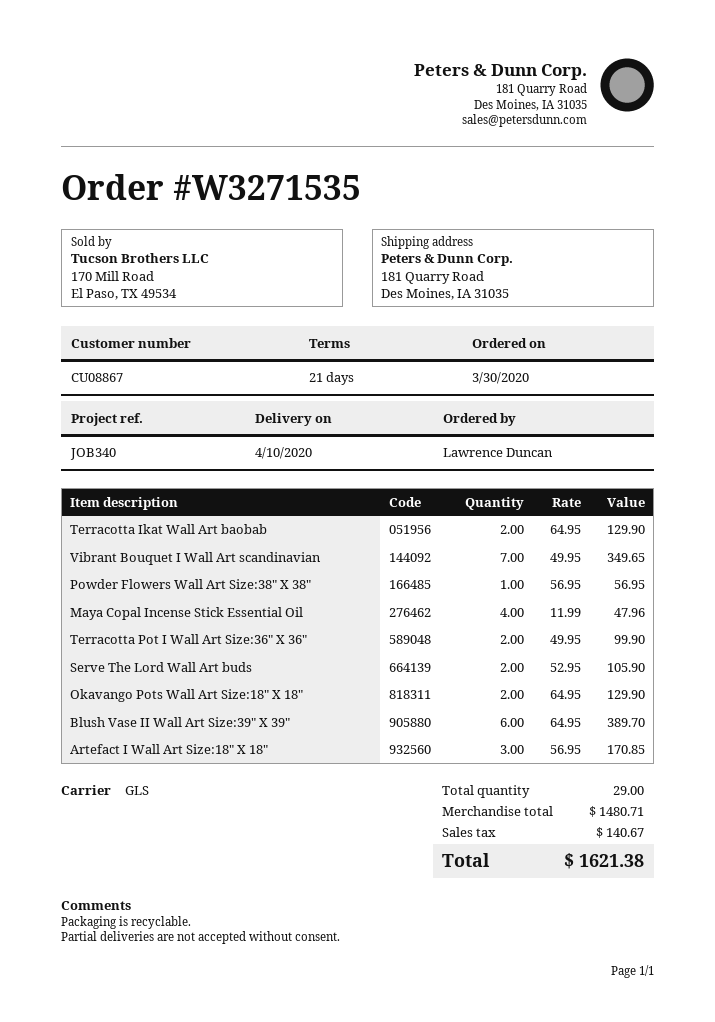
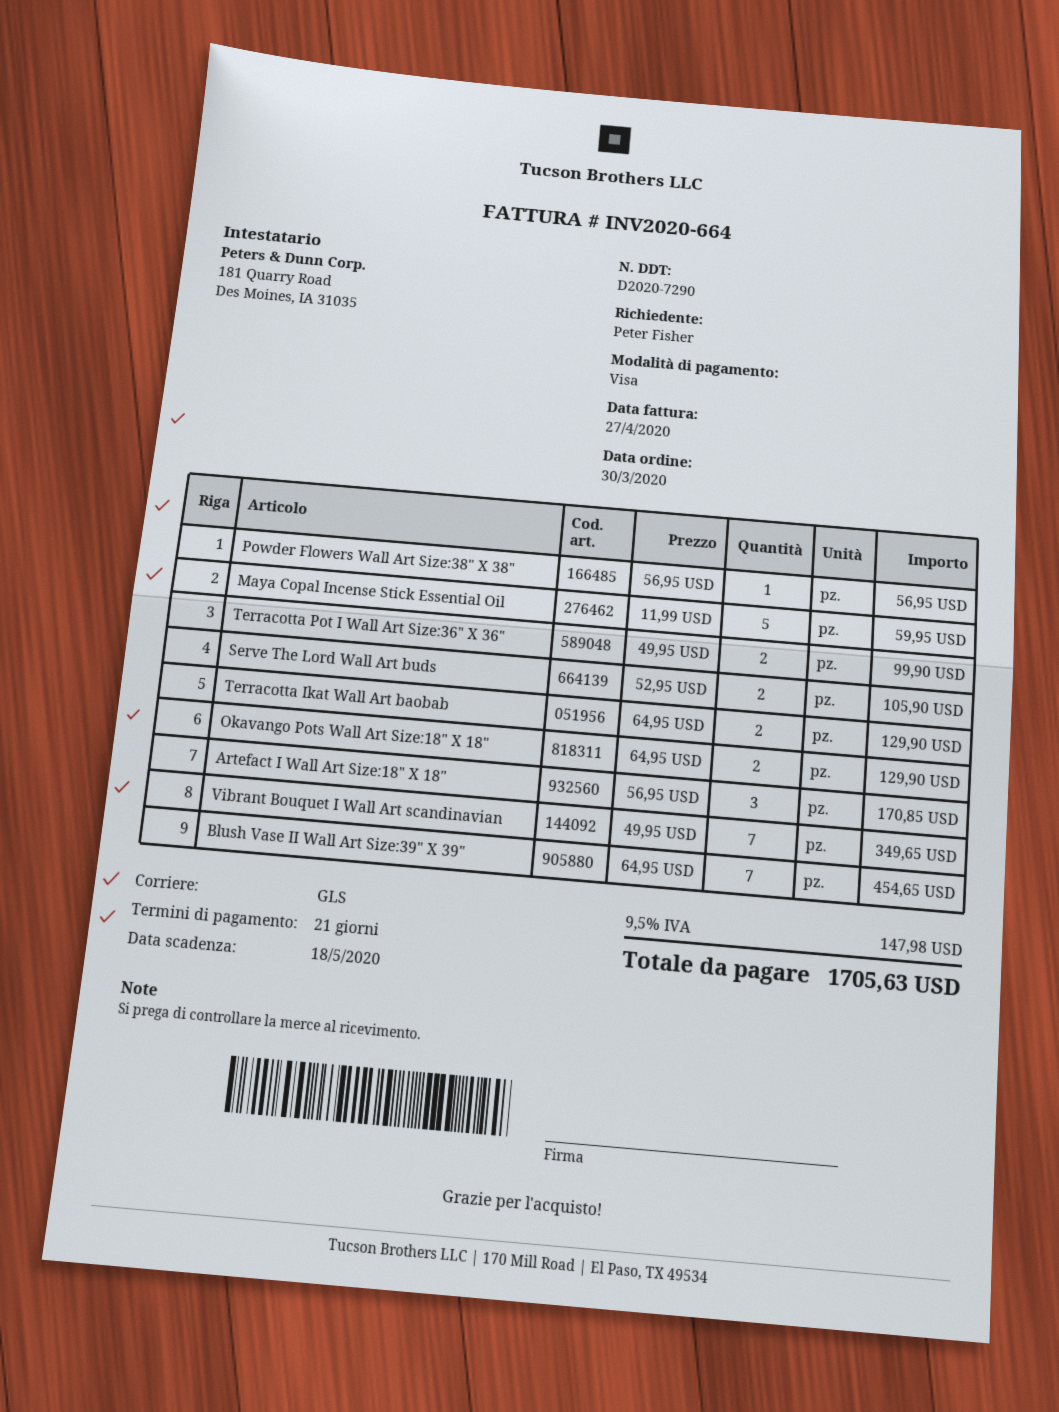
ordered by: Lawrence Duncan -> Peter Fisher
Maya Copal Incense Stick Essential Oil: 4 x 11.99 = 47.96 -> 5 x 11.99 = 59.95
Blush Vase II Wall Art Size:39" X 39": 6 x 64.95 = 389.70 -> 7 x 64.95 = 454.65
tax: 140.67 -> 147.98
total: 1621.38 -> 1705.63

